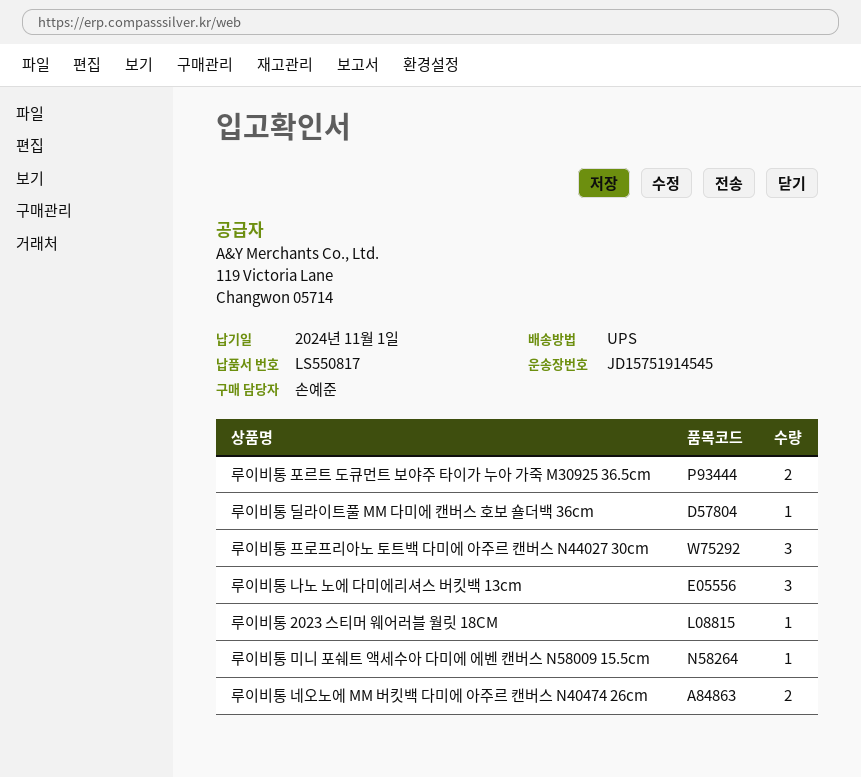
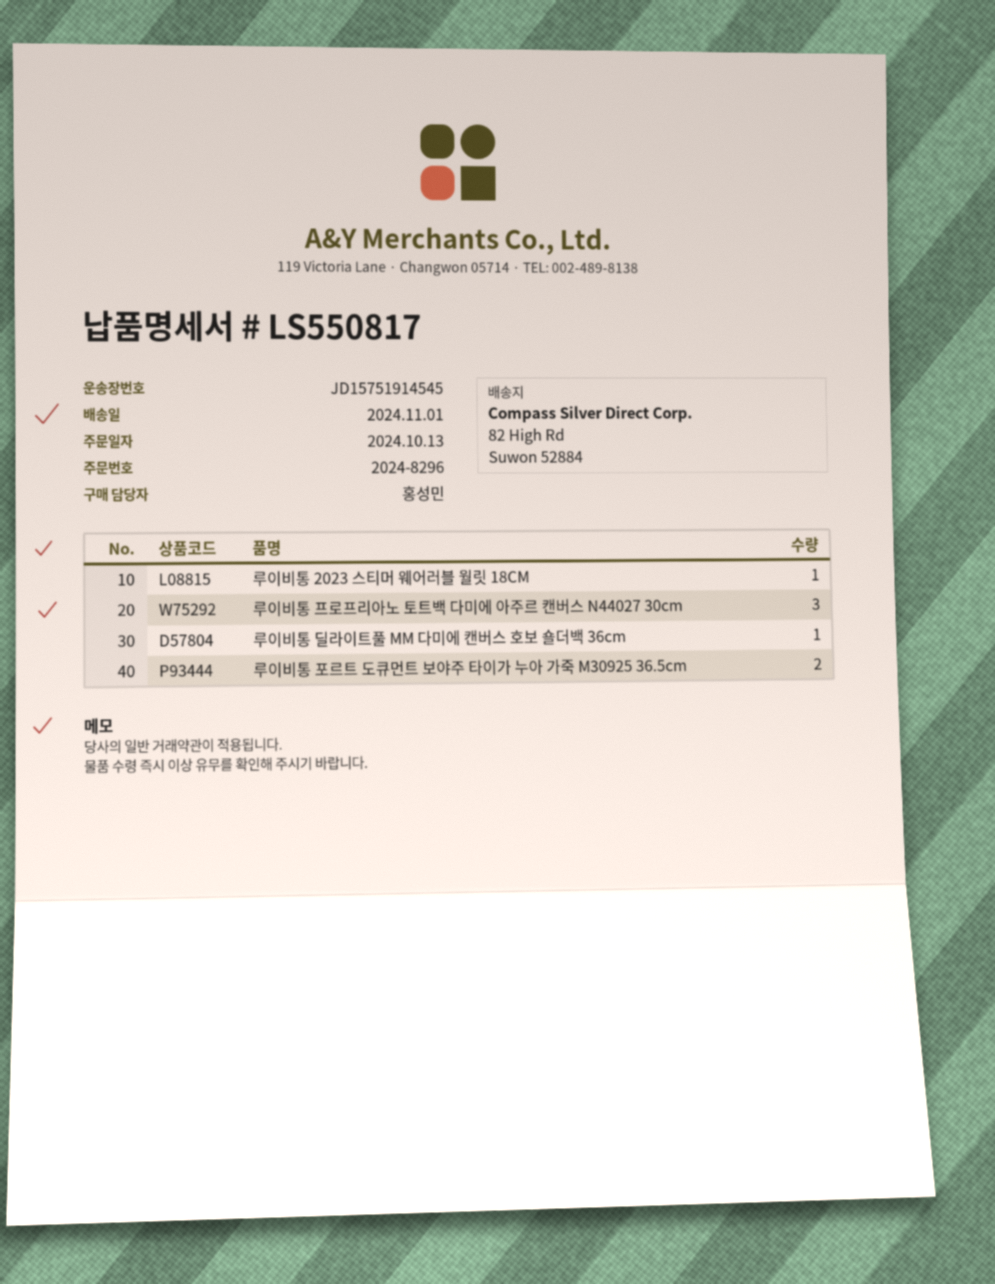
ordered by: 손예준 -> 홍성민
루이비통 나노 노에 다미에리셔스 버킷백 13cm: 3 -> none
루이비통 미니 포쉐트 액세수아 다미에 에벤 캔버스 N58009 15.5cm: 1 -> none
루이비통 네오노에 MM 버킷백 다미에 아주르 캔버스 N40474 26cm: 2 -> none

